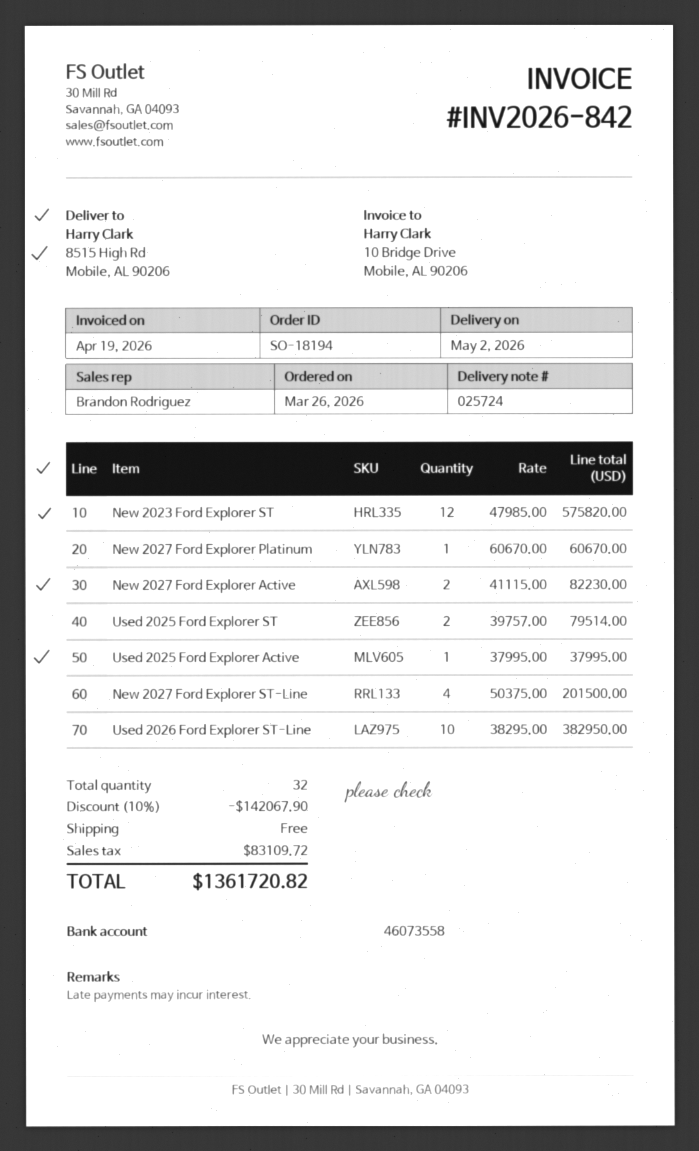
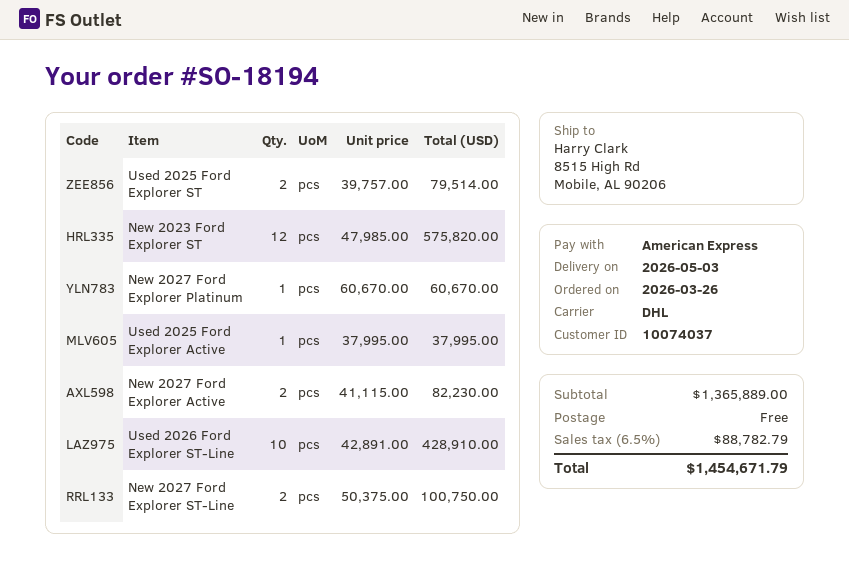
delivery date: 2026-05-02 -> 2026-05-03
New 2027 Ford Explorer ST-Line: 4 x 50375.00 = 201500.00 -> 2 x 50375.00 = 100750.00
Used 2026 Ford Explorer ST-Line: 10 x 38295.00 = 382950.00 -> 10 x 42891.00 = 428910.00
discount: 10% = 142067.90 -> none
tax: 83109.72 -> 88782.79
total: 1361720.82 -> 1454671.79

